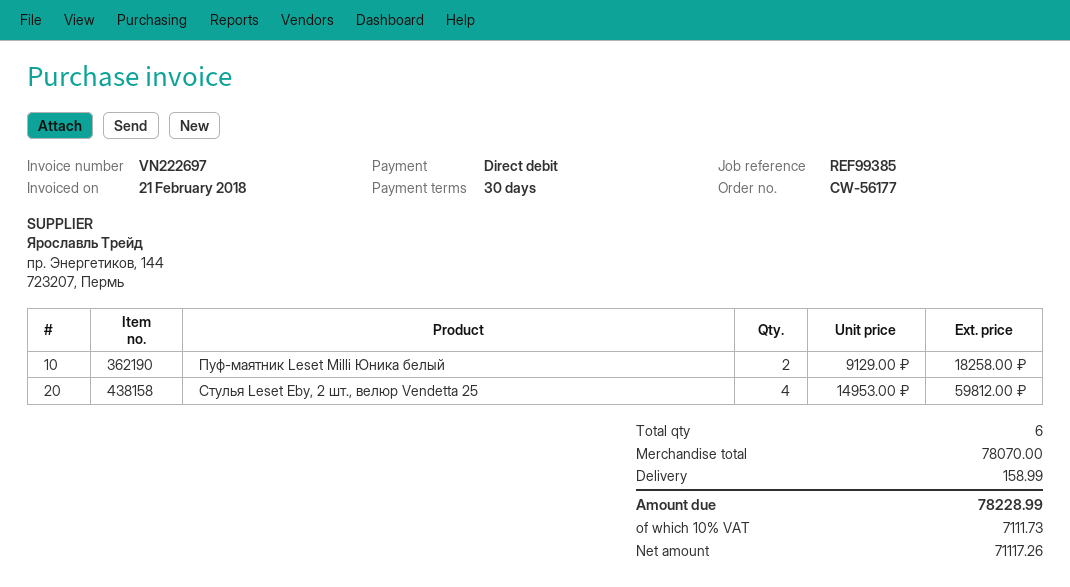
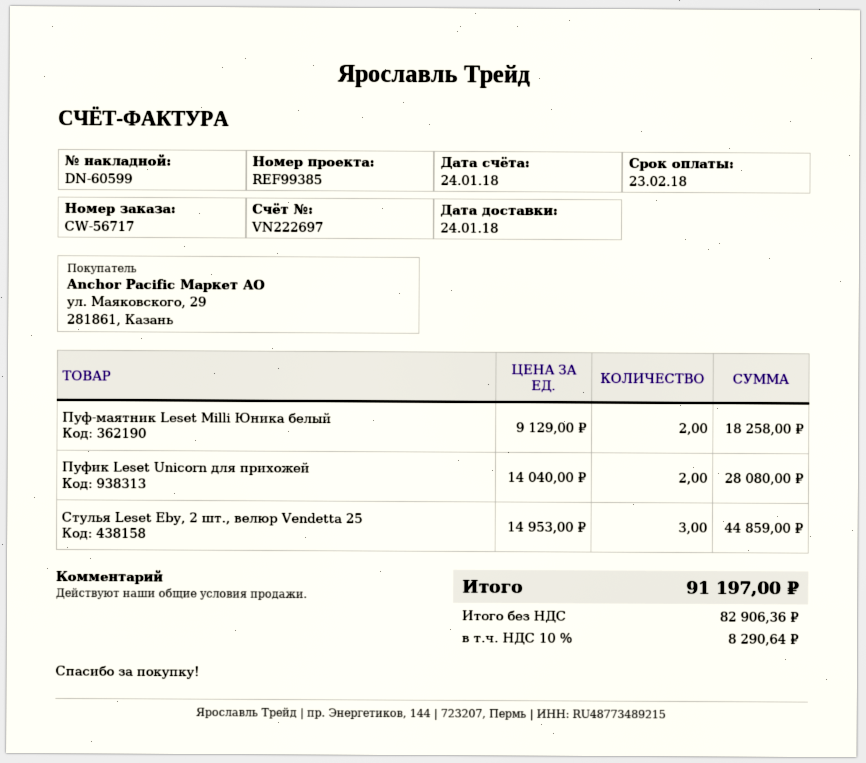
order number: CW-56177 -> CW-56717
invoice date: 2018-02-21 -> 2018-01-24
Стулья Leset Eby, 2 шт., велюр Vendetta 25: 4 x 14953.00 = 59812.00 -> 3 x 14953.00 = 44859.00
Пуфик Leset Unicorn для прихожей: none -> 2 x 14040.00 = 28080.00
shipping: 158.99 -> none
net: 71117.26 -> 82906.36
tax: 10% = 7111.73 -> 10% = 8290.64
total: 78228.99 -> 91197.00

